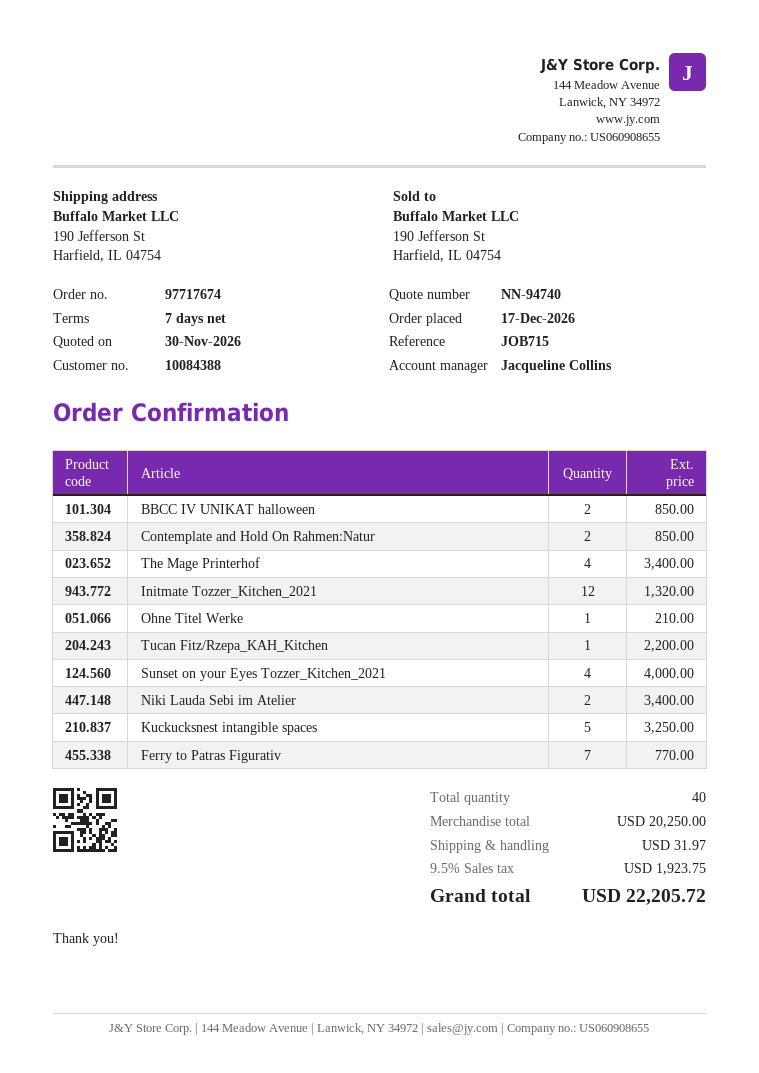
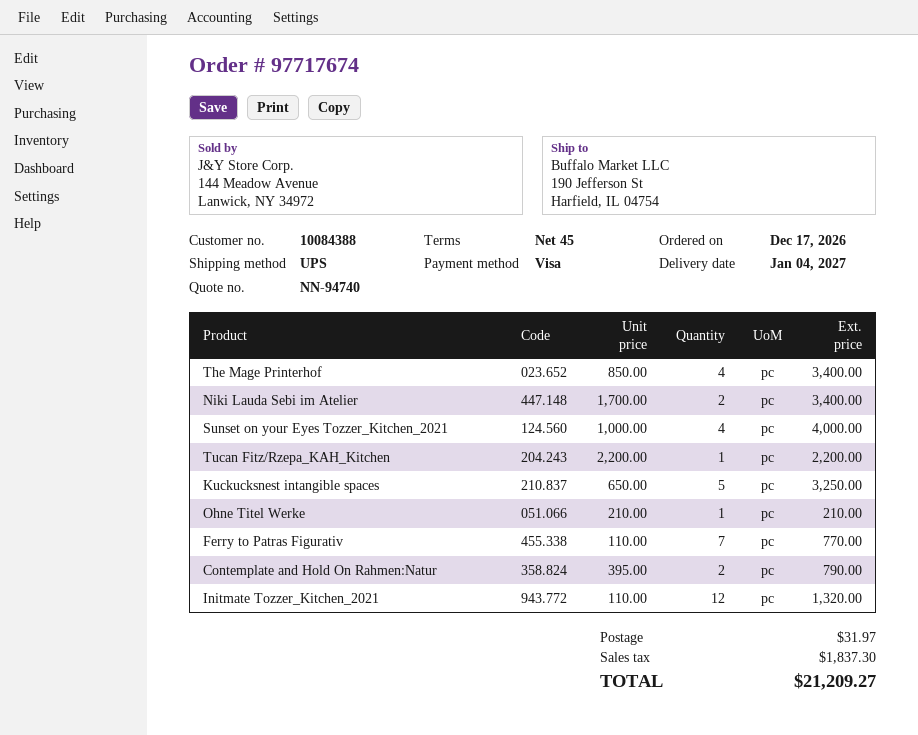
payment terms: 7 days -> 45 days
BBCC IV UNIKAT halloween: 2 for 850.00 -> none
Contemplate and Hold On Rahmen:Natur: 2 for 850.00 -> 2 for 790.00
tax: 1923.75 -> 1837.30
total: 22205.72 -> 21209.27

